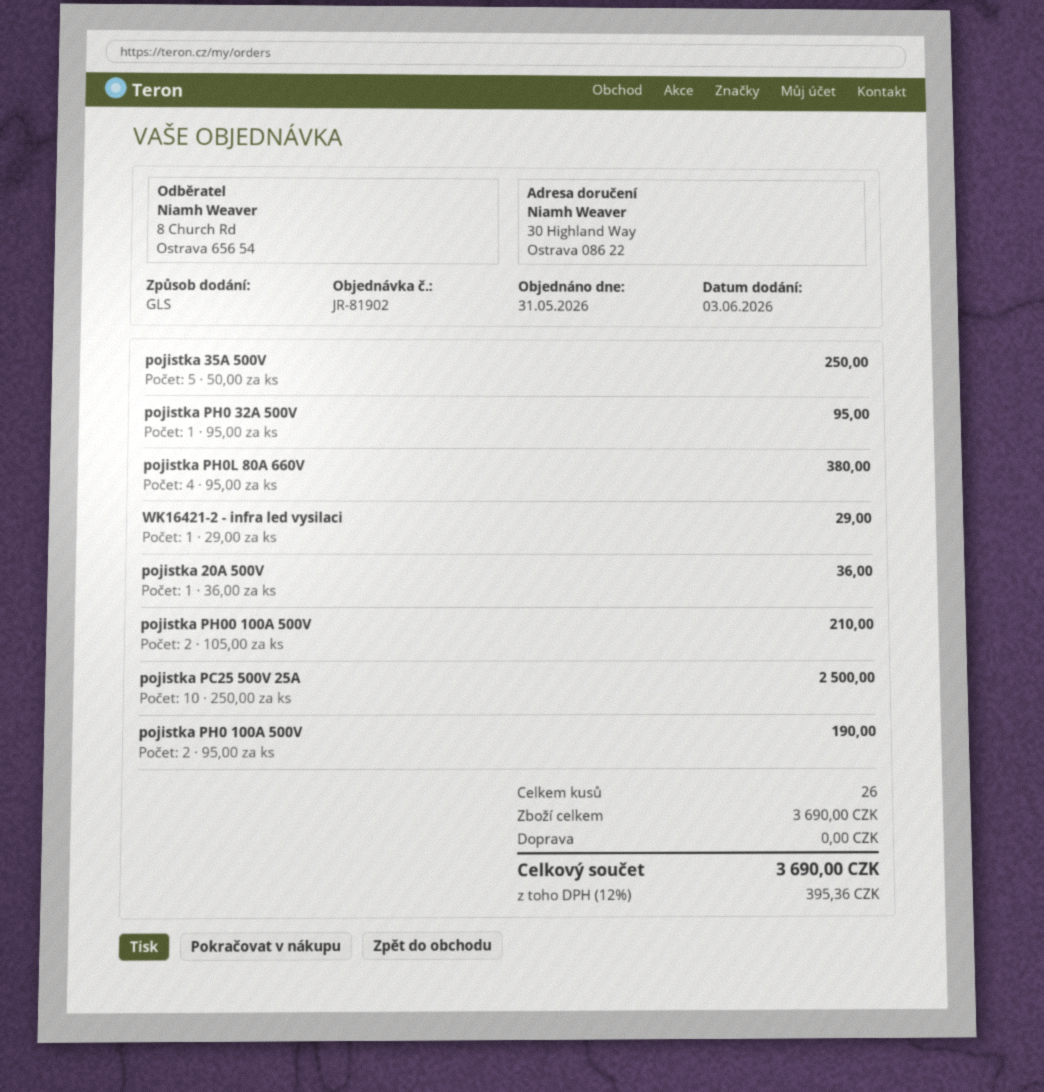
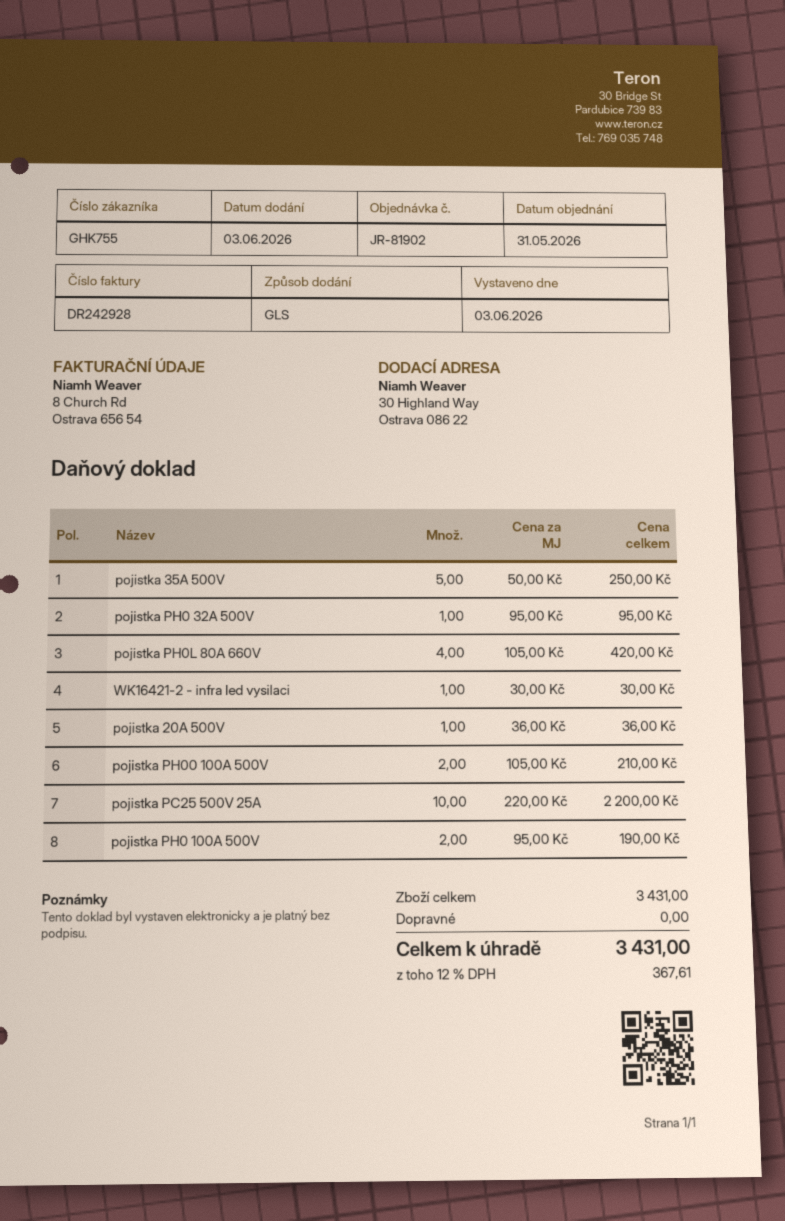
pojistka PH0L 80A 660V: 4 x 95.00 = 380.00 -> 4 x 105.00 = 420.00
WK16421-2 - infra led vysilaci: 1 x 29.00 = 29.00 -> 1 x 30.00 = 30.00
pojistka PC25 500V 25A: 10 x 250.00 = 2500.00 -> 10 x 220.00 = 2200.00
subtotal: 3690.00 -> 3431.00
tax: 12% = 395.36 -> 12% = 367.61
total: 3690.00 -> 3431.00

